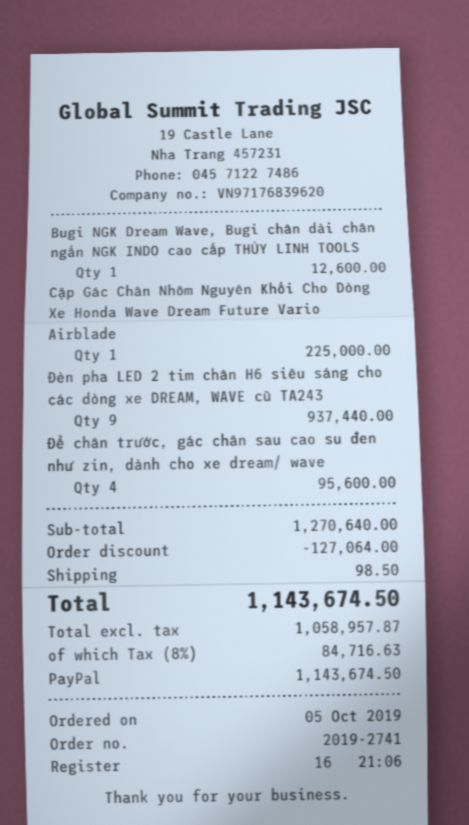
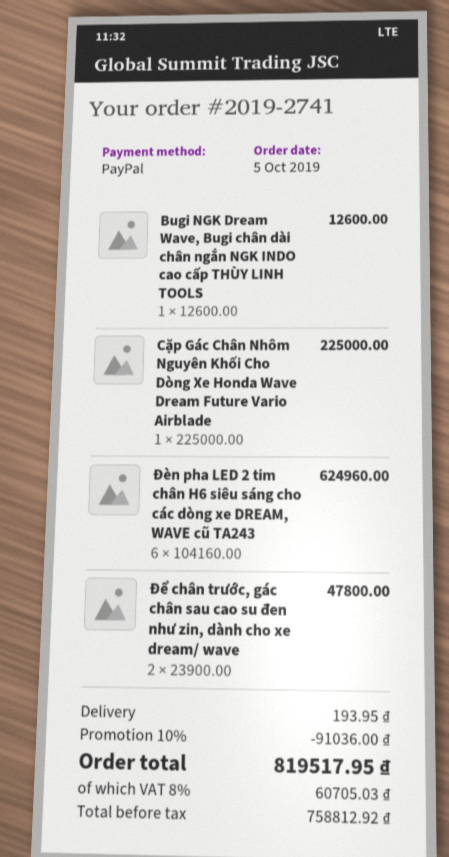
Đèn pha LED 2 tim chân H6 siêu sáng cho các dòng xe DREAM, WAVE cũ TA243: 9 for 937440.00 -> 6 for 624960.00
Để chân trước, gác chân sau cao su đen như zin, dành cho xe dream/ wave: 4 for 95600.00 -> 2 for 47800.00
discount: 127064.00 -> 91036.00
shipping: 98.50 -> 193.95
net: 1058957.87 -> 758812.92
tax: 8% = 84716.63 -> 8% = 60705.03
total: 1143674.50 -> 819517.95

